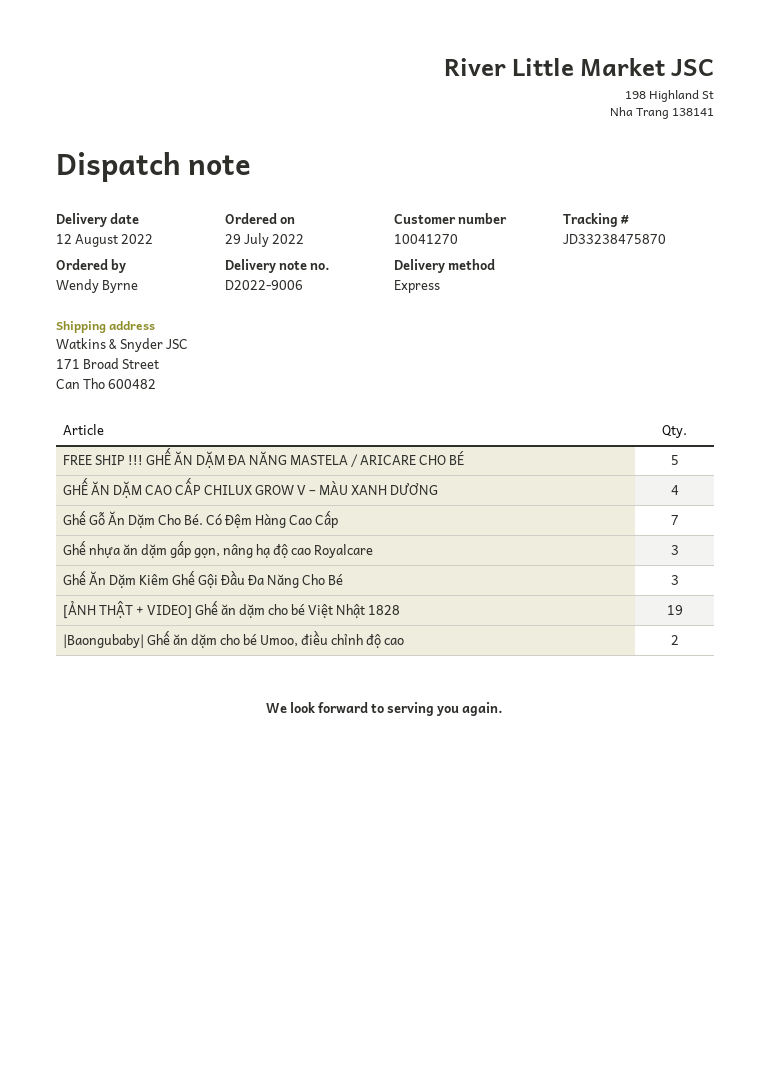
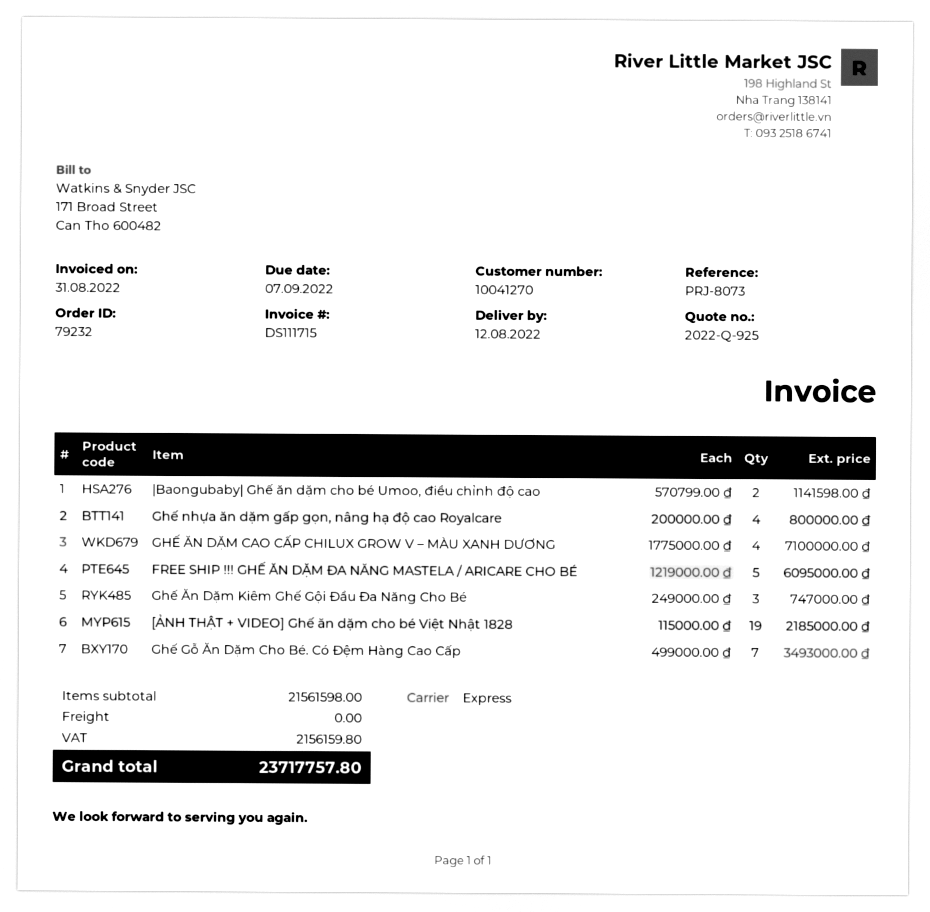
Ghế nhựa ăn dặm gấp gọn, nâng hạ độ cao Royalcare: 3 -> 4

